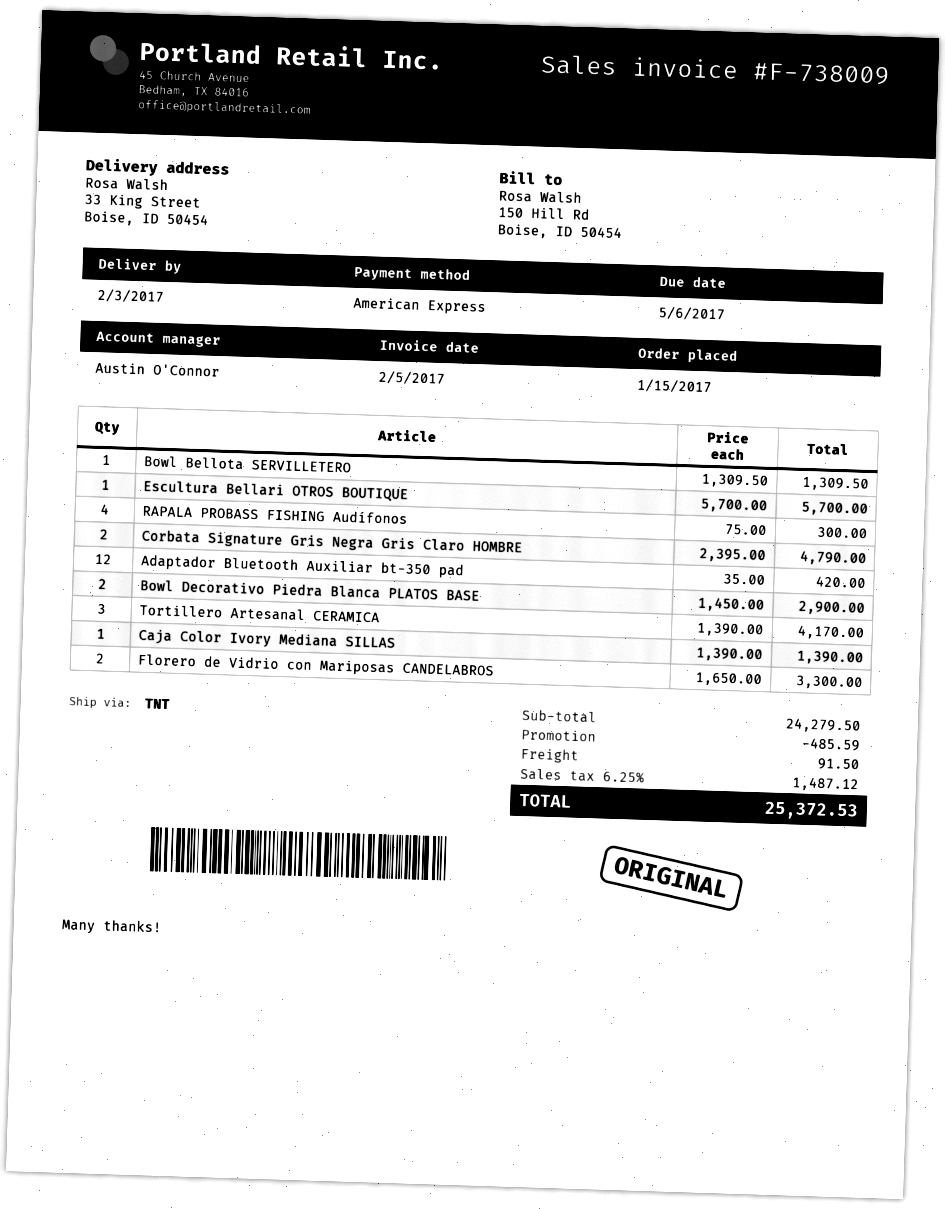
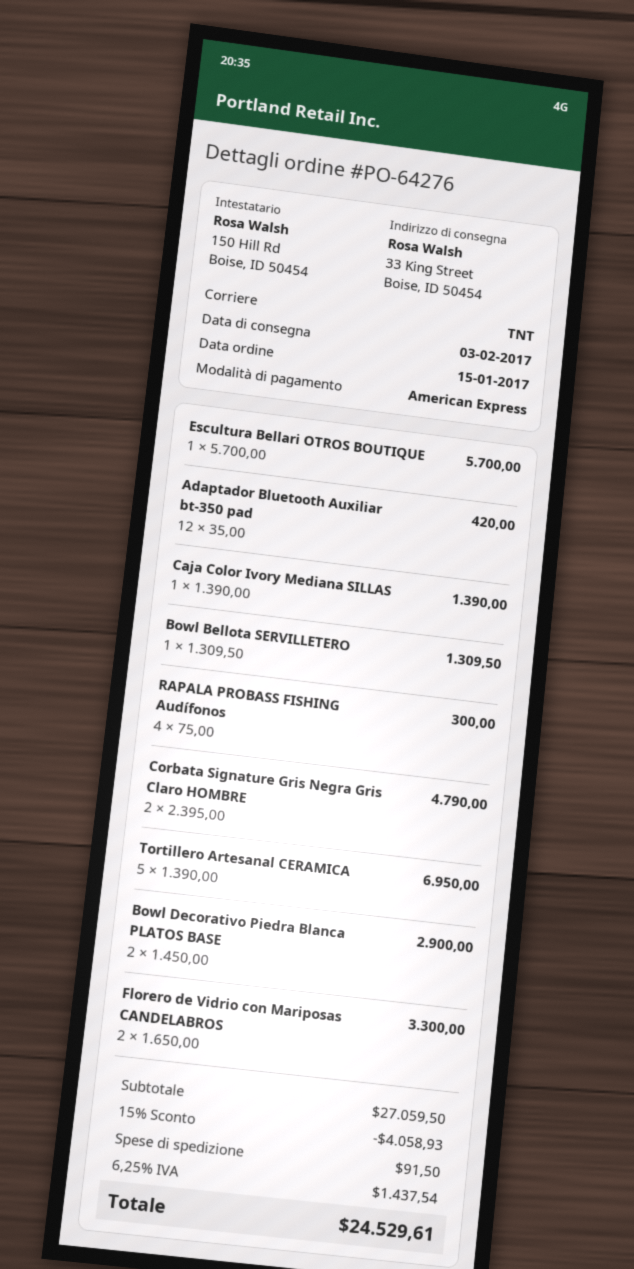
Tortillero Artesanal CERAMICA: 3 x 1390.00 = 4170.00 -> 5 x 1390.00 = 6950.00
subtotal: 24279.50 -> 27059.50
discount: 485.59 -> 4058.93
tax: 6.25% = 1487.12 -> 6.25% = 1437.54
total: 25372.53 -> 24529.61

